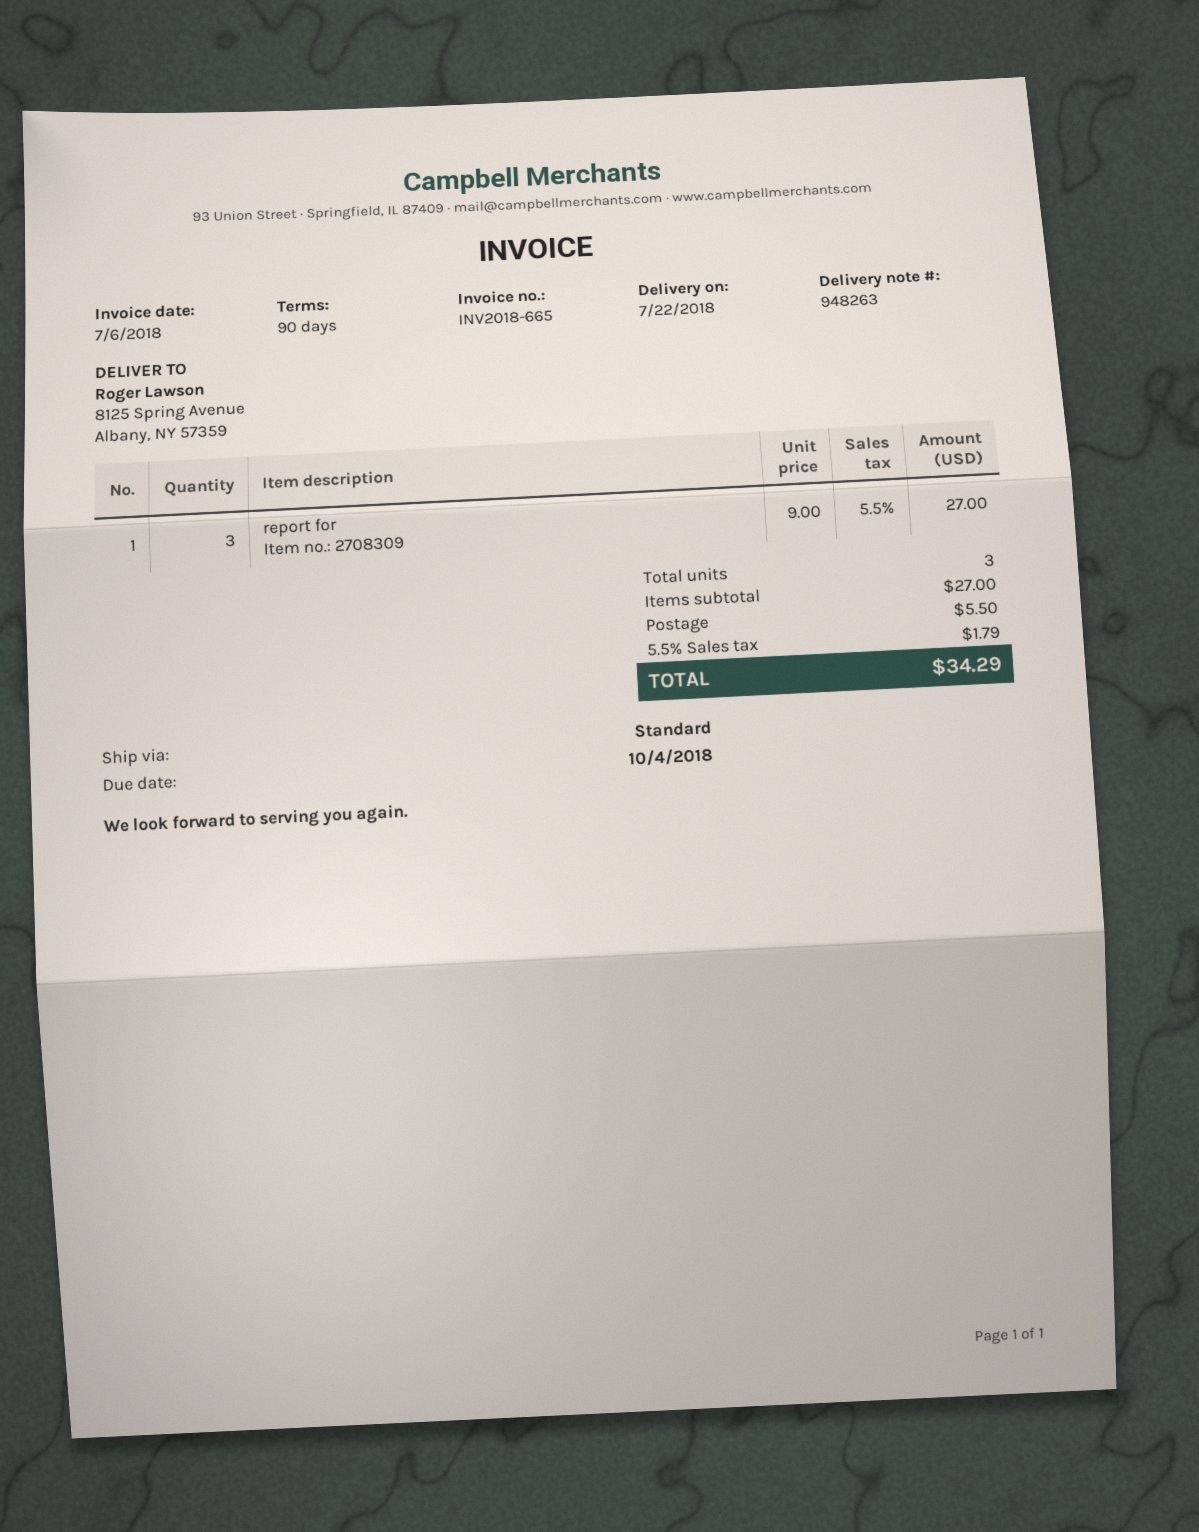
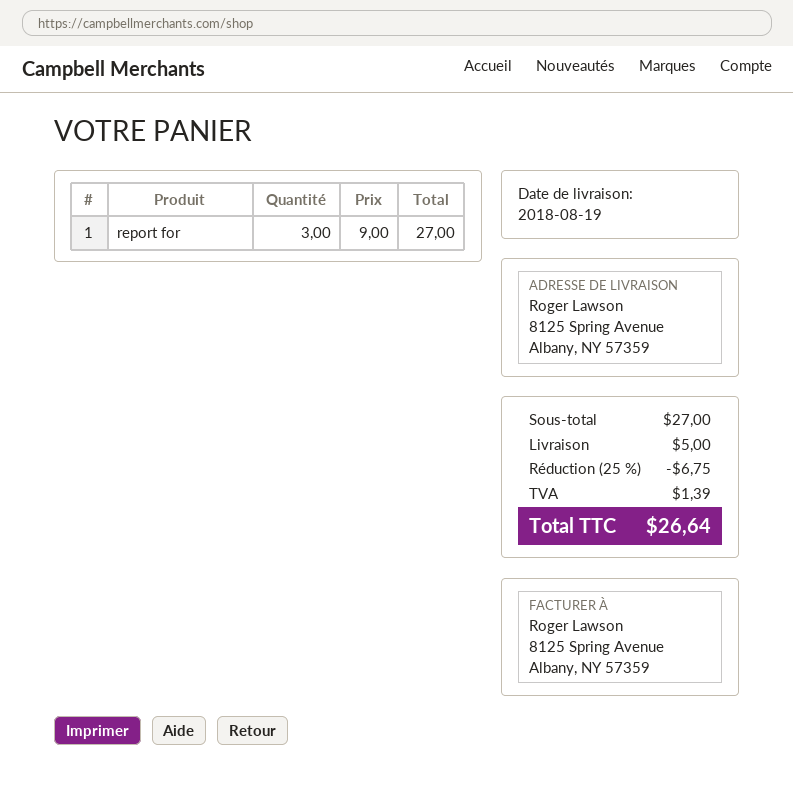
delivery date: 2018-07-22 -> 2018-08-19
discount: none -> 25% = 6.75
shipping: 5.50 -> 5.00
tax: 1.79 -> 1.39
total: 34.29 -> 26.64

